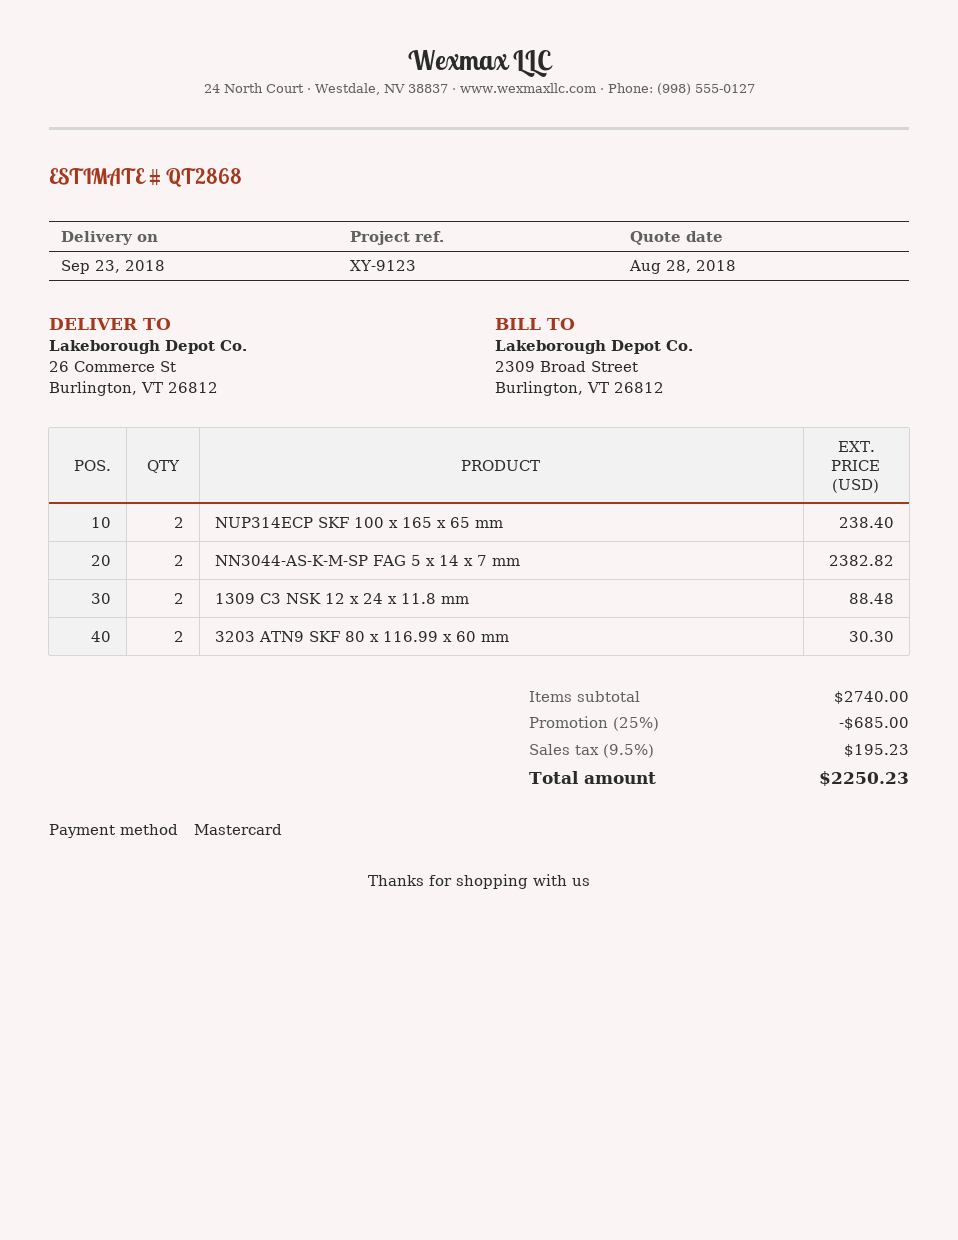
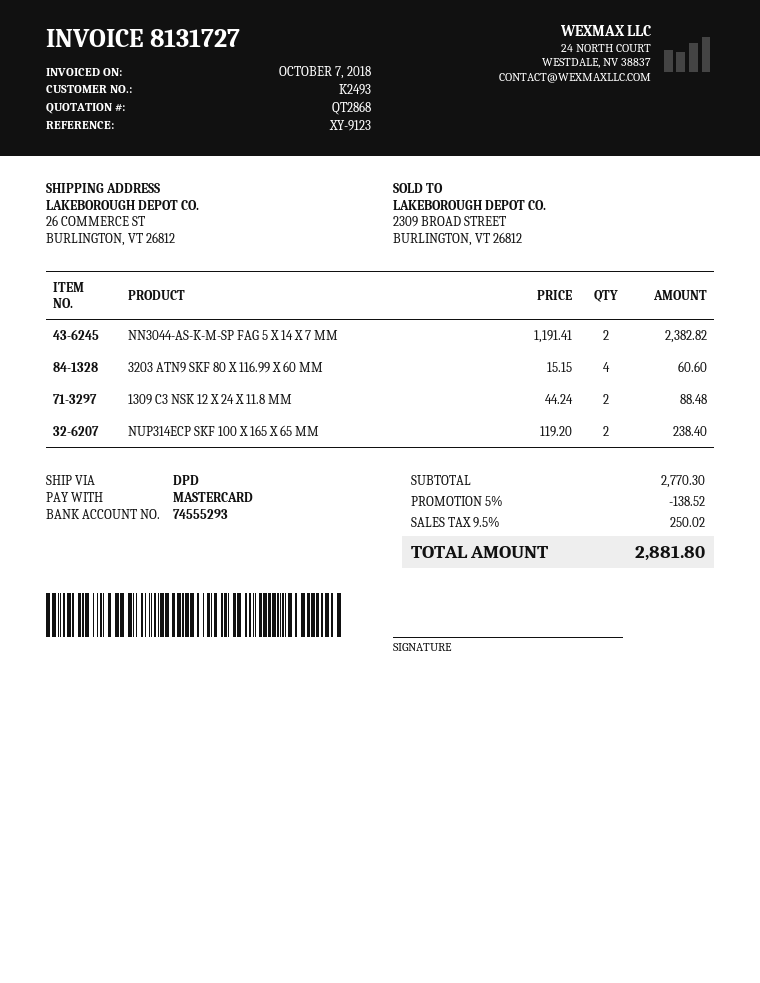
3203 ATN9 SKF 80 x 116.99 x 60 mm: 2 for 30.30 -> 4 for 60.60
subtotal: 2740.00 -> 2770.30
discount: 25% = 685.00 -> 5% = 138.52
tax: 9.5% = 195.23 -> 9.5% = 250.02
total: 2250.23 -> 2881.80

